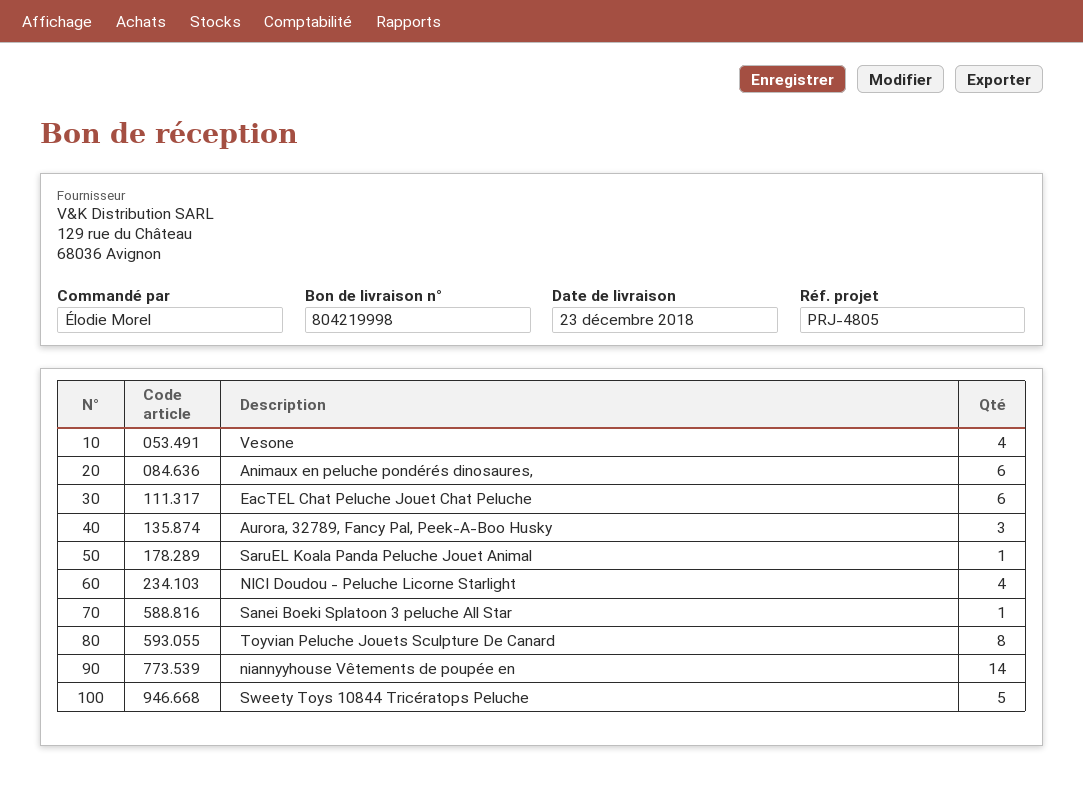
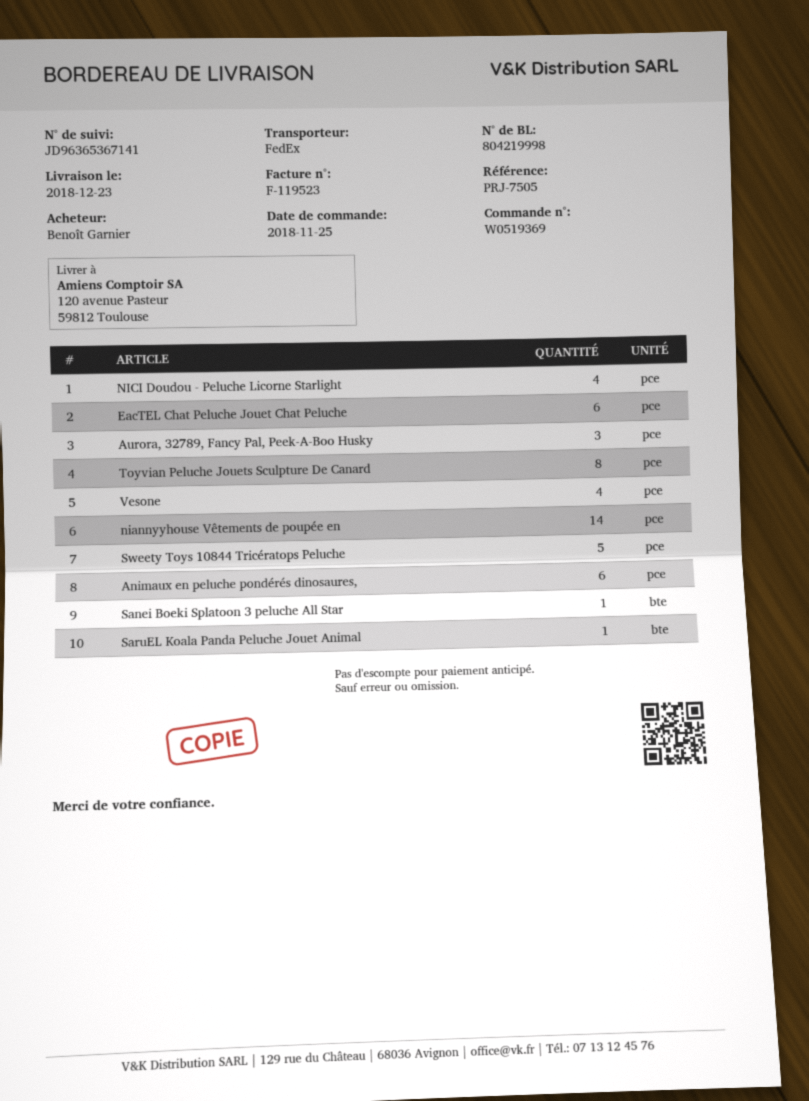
reference: PRJ-4805 -> PRJ-7505
ordered by: Élodie Morel -> Benoît Garnier

